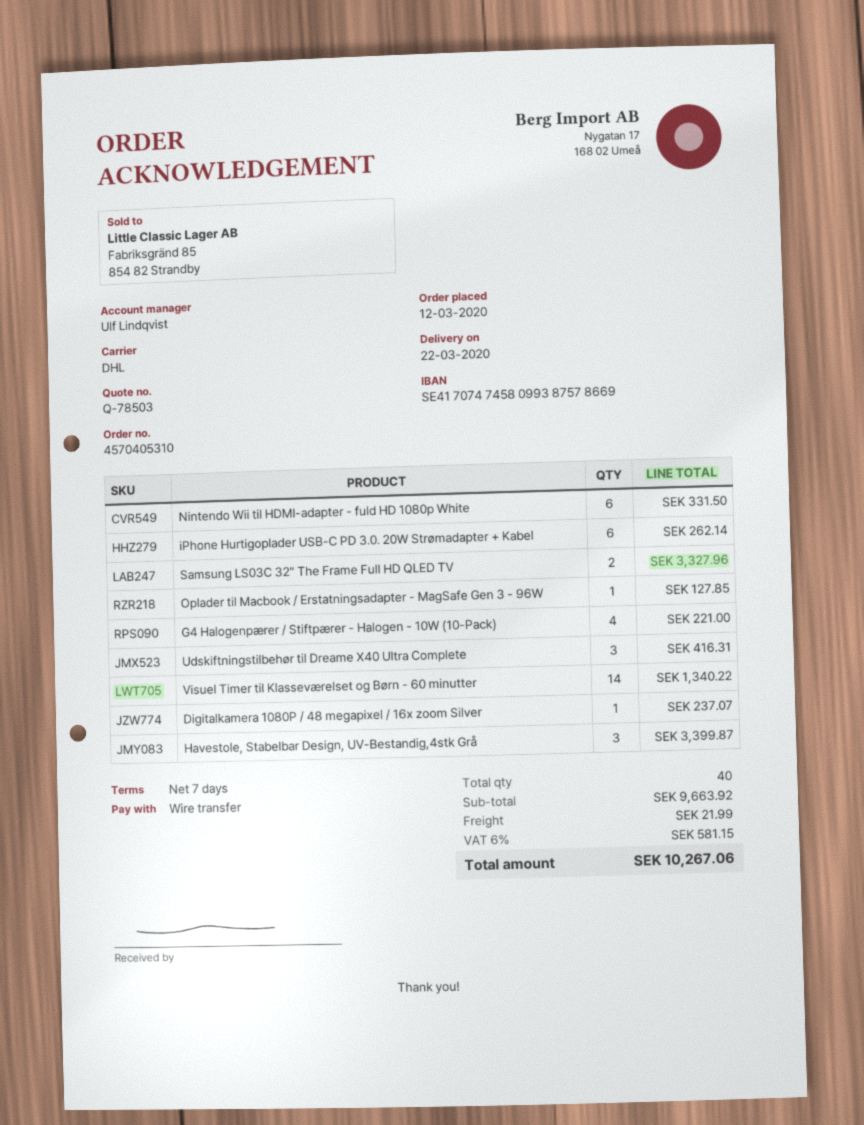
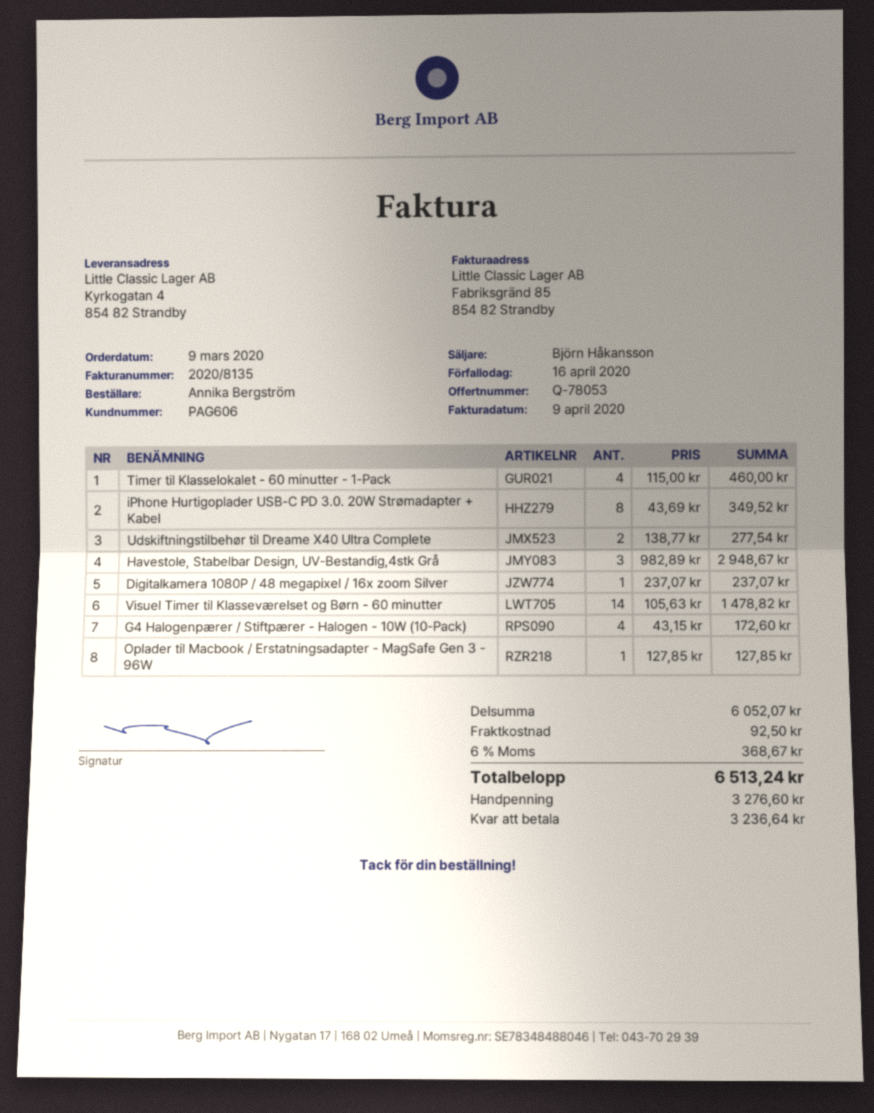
quote number: Q-78503 -> Q-78053
order date: 2020-03-12 -> 2020-03-09
sales rep: Ulf Lindqvist -> Björn Håkansson
Nintendo Wii til HDMI-adapter - fuld HD 1080p White: 6 for 331.50 -> none
iPhone Hurtigoplader USB-C PD 3.0. 20W Strømadapter + Kabel: 6 for 262.14 -> 8 for 349.52
Samsung LS03C 32" The Frame Full HD QLED TV: 2 for 3327.96 -> none
G4 Halogenpærer / Stiftpærer - Halogen - 10W (10-Pack): 4 for 221.00 -> 4 for 172.60
Udskiftningstilbehør til Dreame X40 Ultra Complete: 3 for 416.31 -> 2 for 277.54
Visuel Timer til Klasseværelset og Børn - 60 minutter: 14 for 1340.22 -> 14 for 1478.82
Havestole, Stabelbar Design, UV-Bestandig,4stk Grå: 3 for 3399.87 -> 3 for 2948.67
Timer til Klasselokalet - 60 minutter - 1-Pack: none -> 4 for 460.00
subtotal: 9663.92 -> 6052.07
shipping: 21.99 -> 92.50
tax: 6% = 581.15 -> 6% = 368.67
total: 10267.06 -> 6513.24

